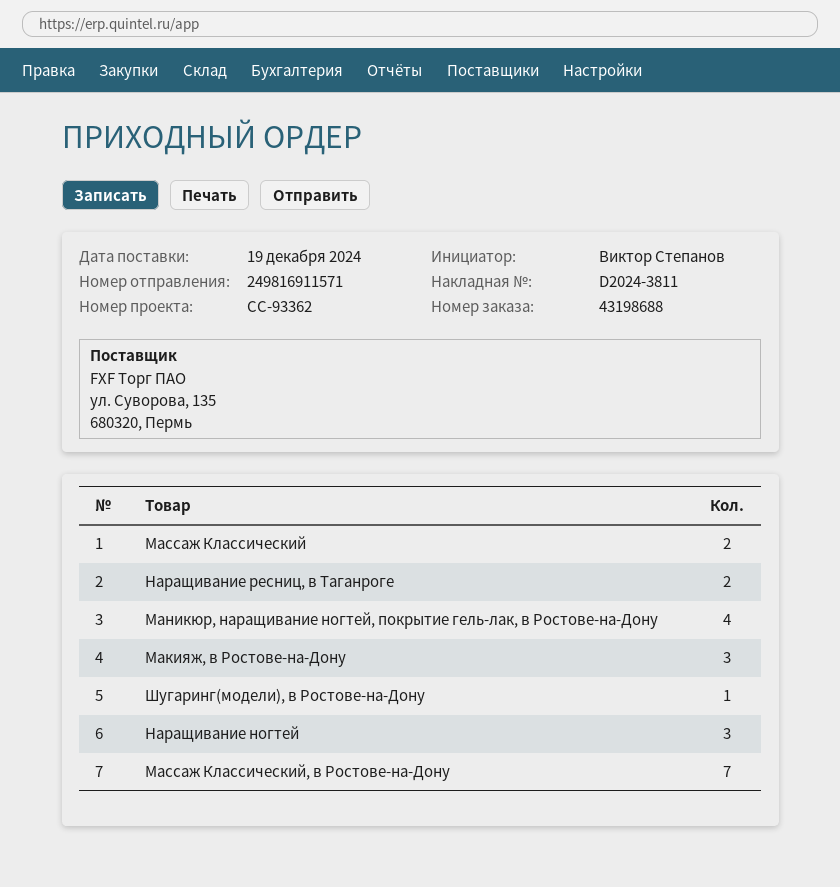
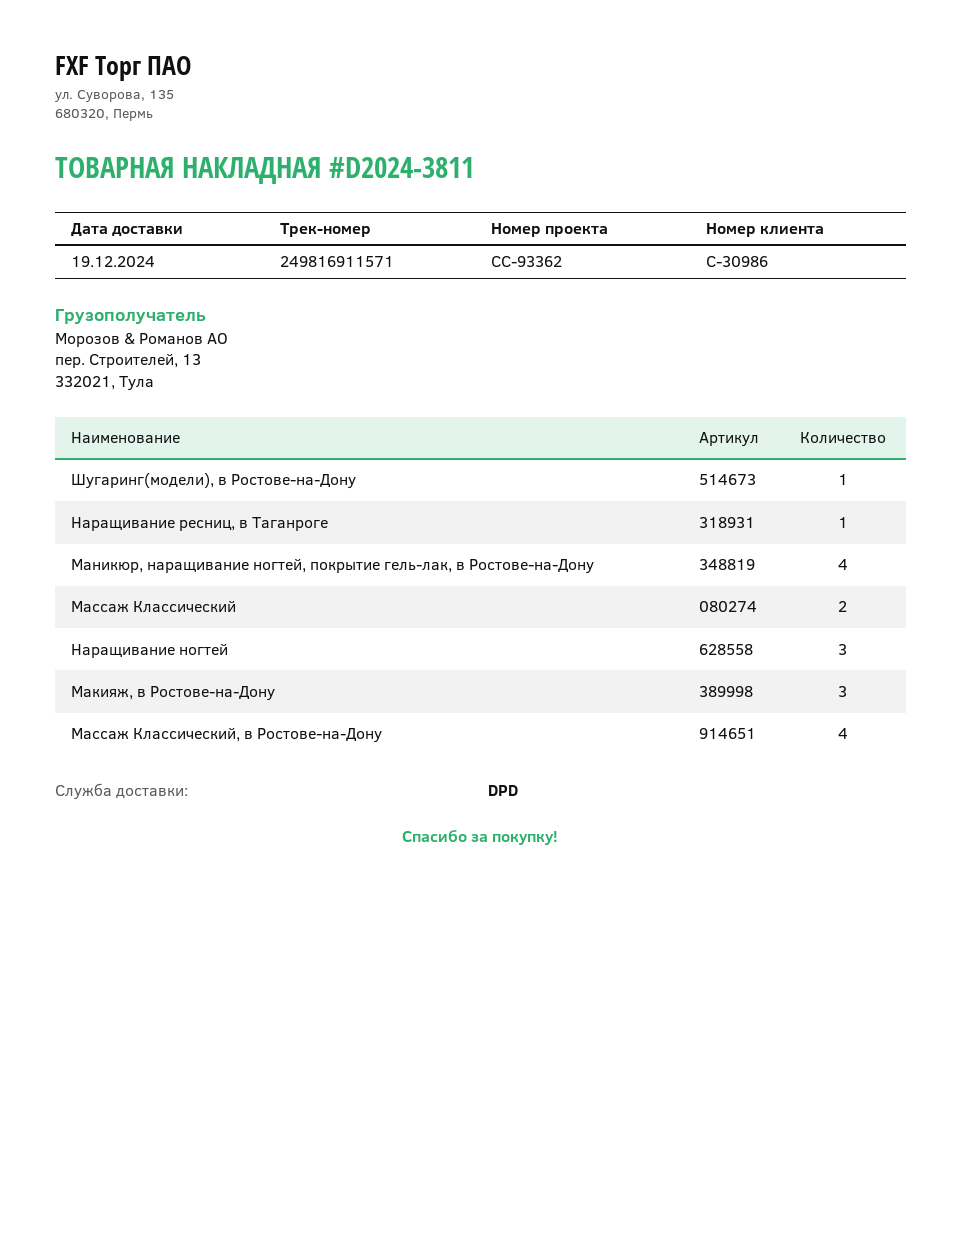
Наращивание ресниц, в Таганроге: 2 -> 1
Массаж Классический, в Ростове-на-Дону: 7 -> 4

